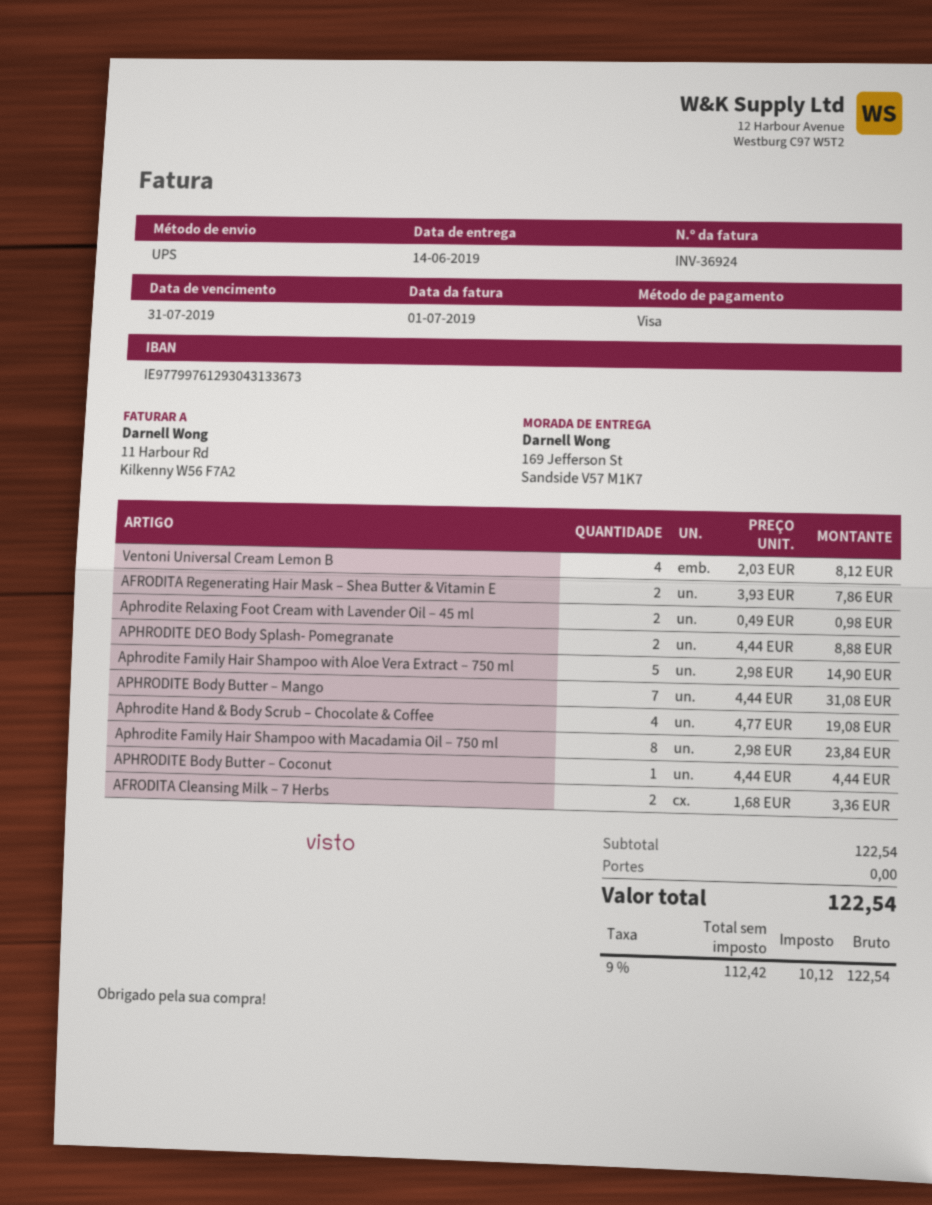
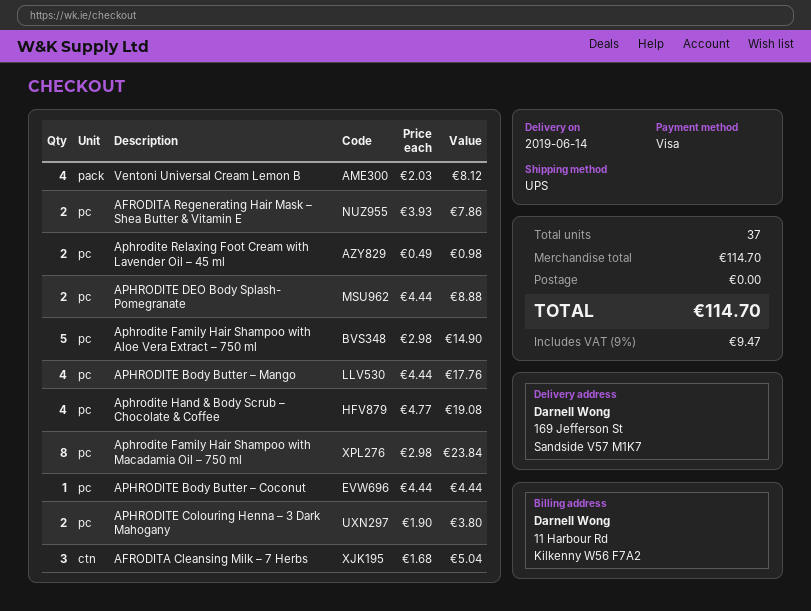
APHRODITE Body Butter – Mango: 7 x 4.44 = 31.08 -> 4 x 4.44 = 17.76
AFRODITA Cleansing Milk – 7 Herbs: 2 x 1.68 = 3.36 -> 3 x 1.68 = 5.04
APHRODITE Colouring Henna – 3 Dark Mahogany: none -> 2 x 1.90 = 3.80
subtotal: 122.54 -> 114.70
tax: 9% = 10.12 -> 9% = 9.47
total: 122.54 -> 114.70

